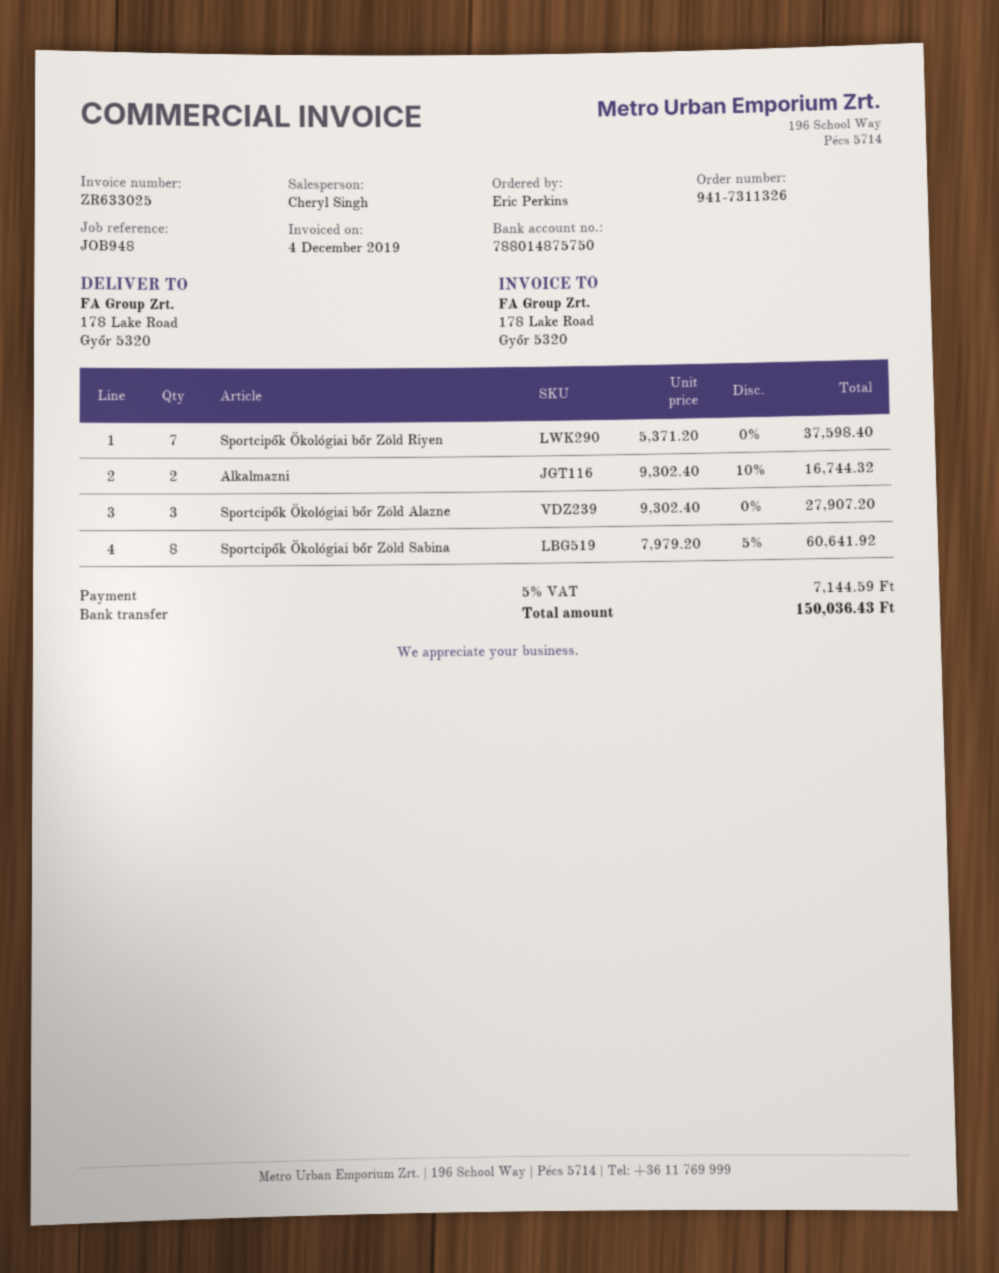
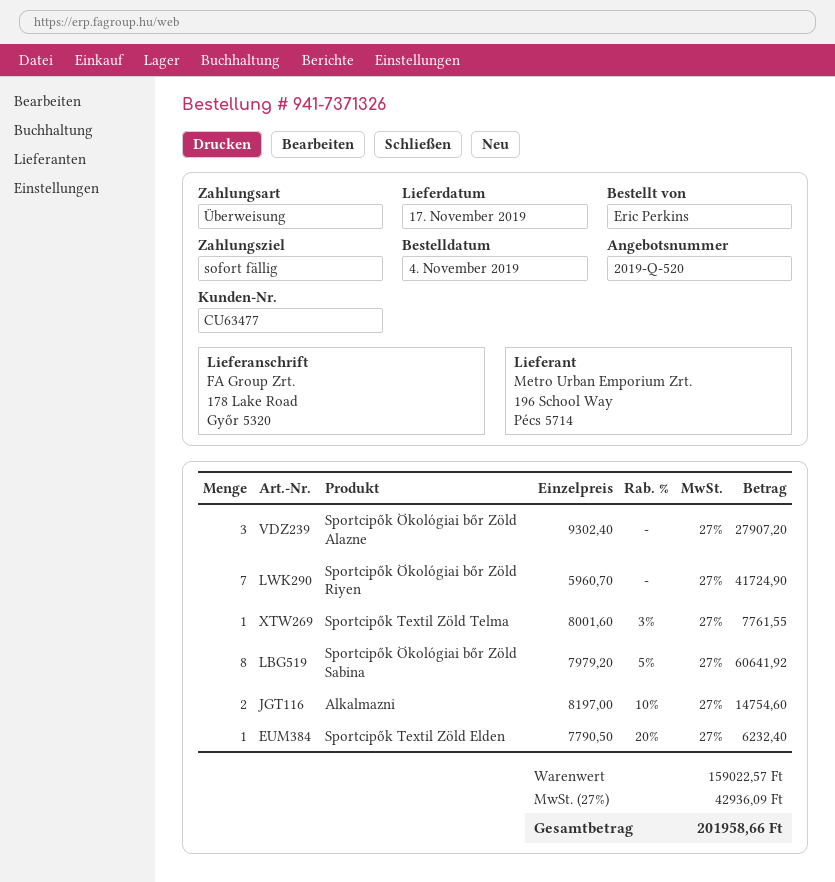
order number: 941-7311326 -> 941-7371326
Sportcipők Ökológiai bőr Zöld Riyen: 7 x 5371.20 = 37598.40 -> 7 x 5960.70 = 41724.90
Alkalmazni: 2 x 9302.40 - 10% = 16744.32 -> 2 x 8197.00 - 10% = 14754.60
Sportcipők Textil Zöld Telma: none -> 1 x 8001.60 - 3% = 7761.55
Sportcipők Textil Zöld Elden: none -> 1 x 7790.50 - 20% = 6232.40
tax: 5% = 7144.59 -> 27% = 42936.09
total: 150036.43 -> 201958.66

